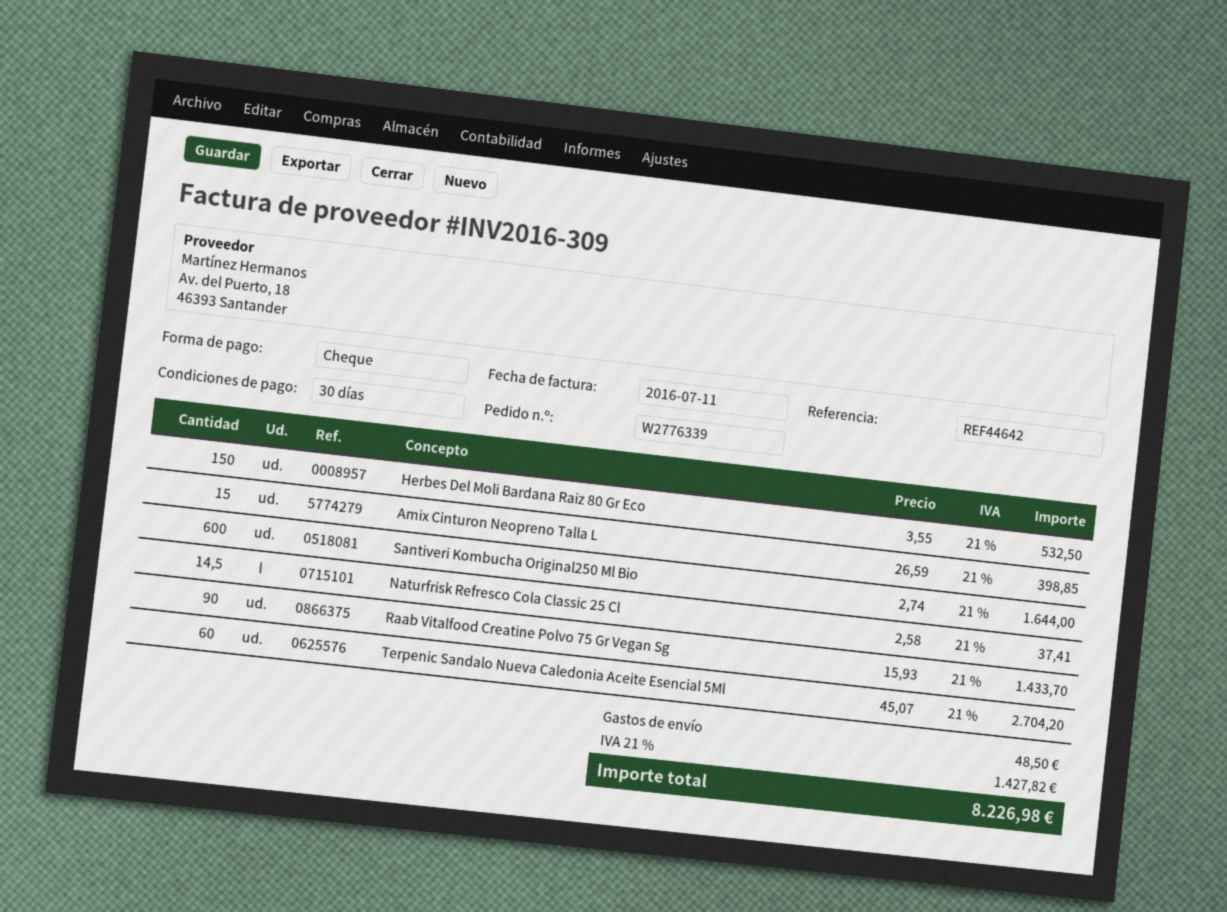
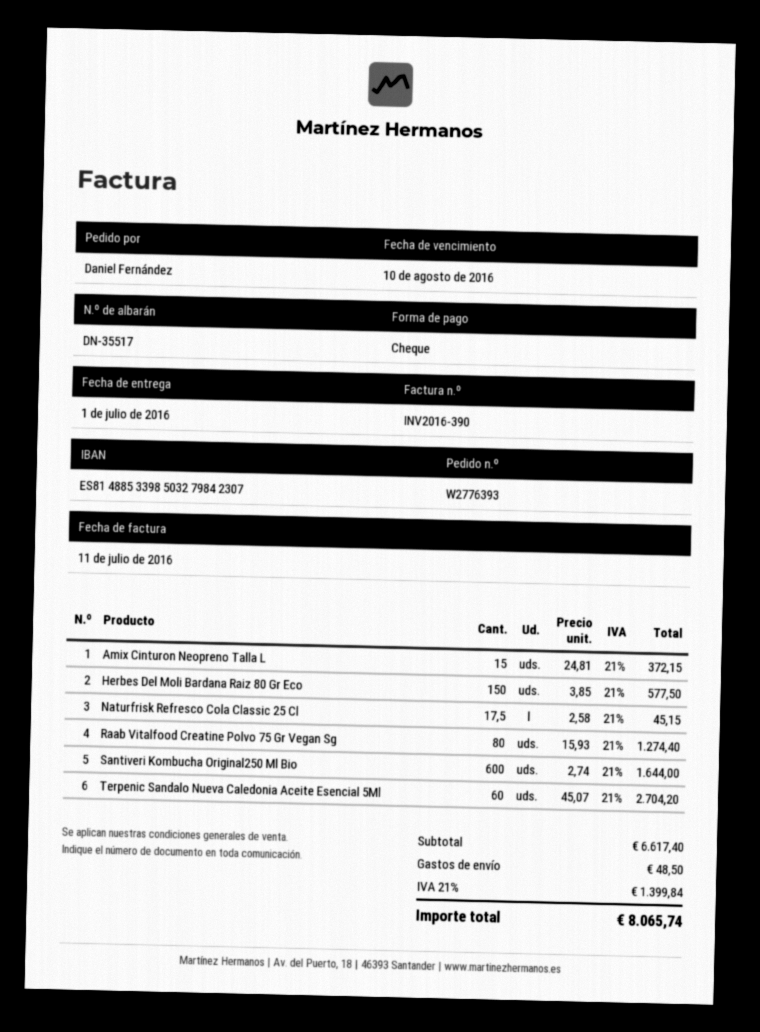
order number: W2776339 -> W2776393
invoice number: INV2016-309 -> INV2016-390
Herbes Del Moli Bardana Raiz 80 Gr Eco: 150 x 3.55 = 532.50 -> 150 x 3.85 = 577.50
Amix Cinturon Neopreno Talla L: 15 x 26.59 = 398.85 -> 15 x 24.81 = 372.15
Naturfrisk Refresco Cola Classic 25 Cl: 14.5 x 2.58 = 37.41 -> 17.5 x 2.58 = 45.15
Raab Vitalfood Creatine Polvo 75 Gr Vegan Sg: 90 x 15.93 = 1433.70 -> 80 x 15.93 = 1274.40
tax: 21% = 1427.82 -> 21% = 1399.84
total: 8226.98 -> 8065.74

